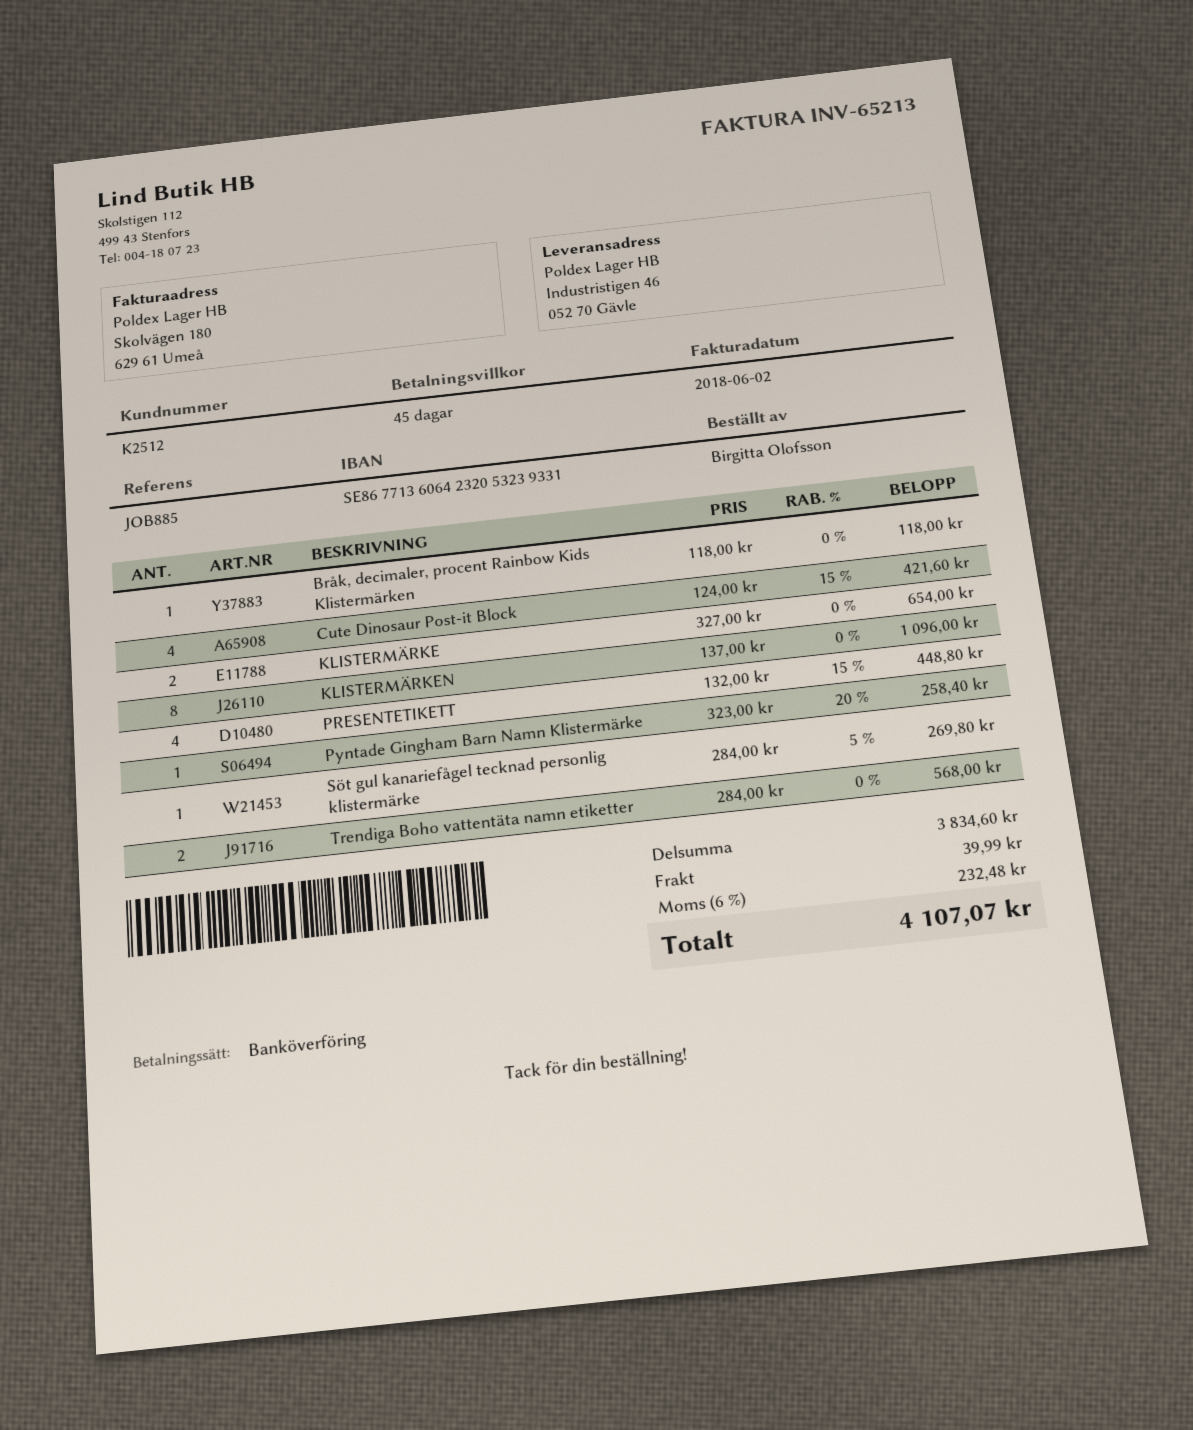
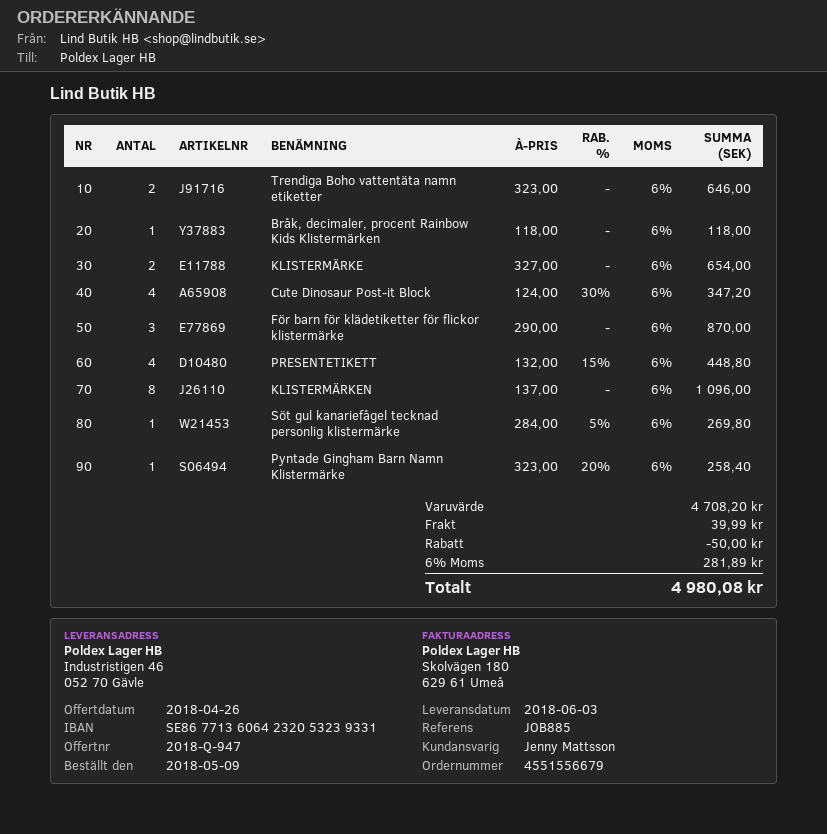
Cute Dinosaur Post-it Block: 4 x 124.00 - 15% = 421.60 -> 4 x 124.00 - 30% = 347.20
Trendiga Boho vattentäta namn etiketter: 2 x 284.00 = 568.00 -> 2 x 323.00 = 646.00
För barn för klädetiketter för flickor klistermärke: none -> 3 x 290.00 = 870.00
subtotal: 3834.60 -> 4708.20
discount: none -> 50.00
tax: 6% = 232.48 -> 6% = 281.89
total: 4107.07 -> 4980.08

